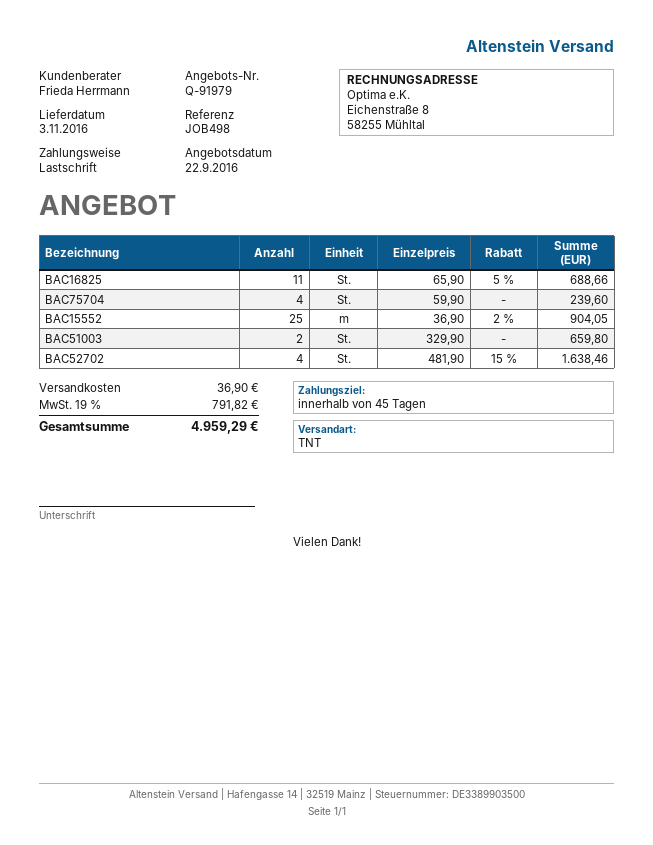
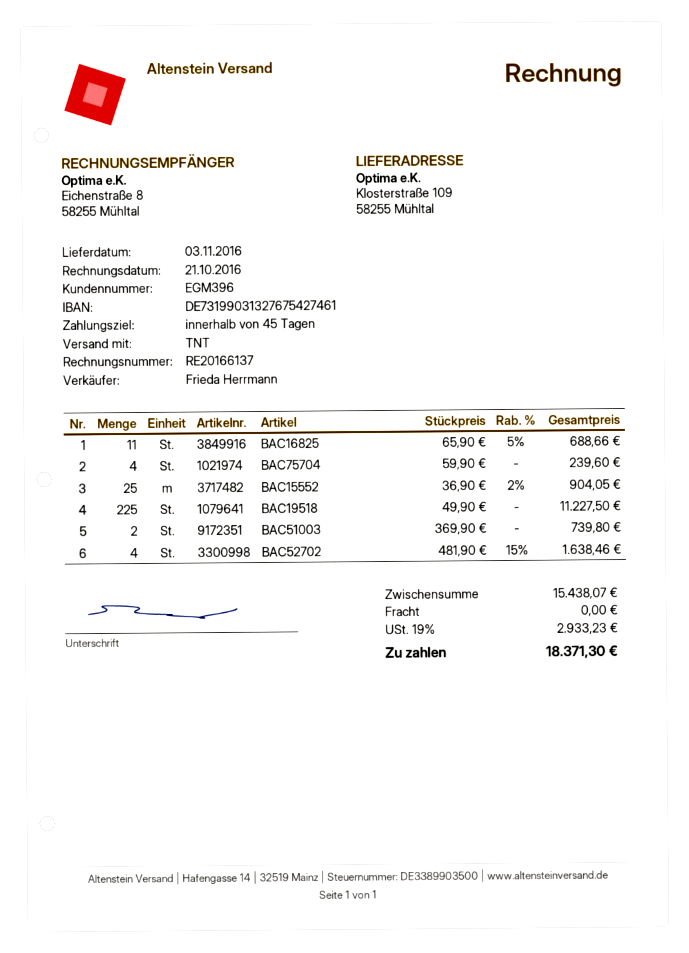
BAC51003: 2 x 329.90 = 659.80 -> 2 x 369.90 = 739.80
BAC19518: none -> 225 x 49.90 = 11227.50
shipping: 36.90 -> 0.00
tax: 19% = 791.82 -> 19% = 2933.23
total: 4959.29 -> 18371.30

